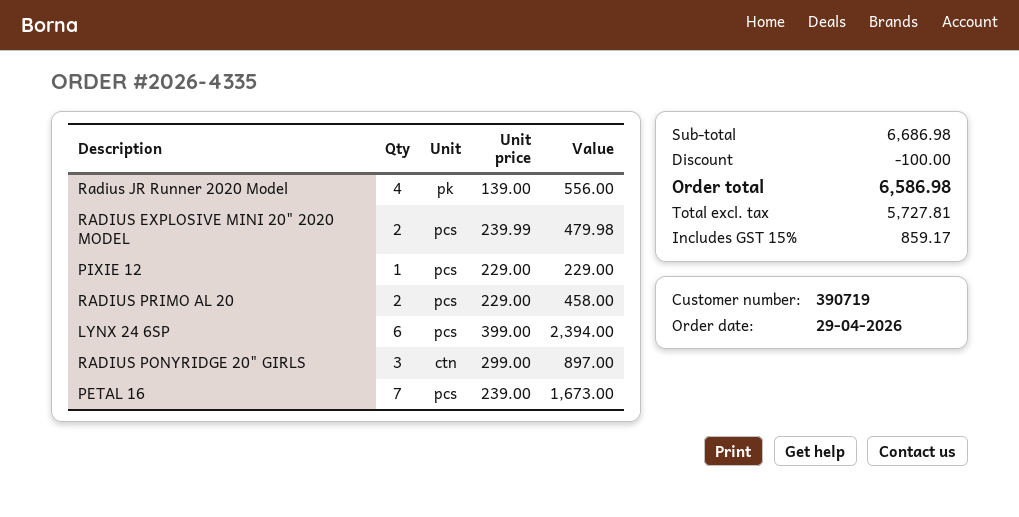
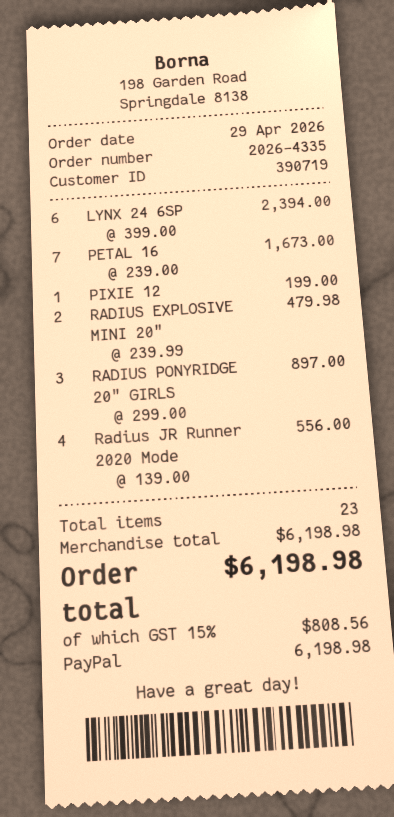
PIXIE 12: 1 x 229.00 = 229.00 -> 1 x 199.00 = 199.00
RADIUS PRIMO AL 20: 2 x 229.00 = 458.00 -> none
subtotal: 6686.98 -> 6198.98
discount: 100.00 -> none
tax: 15% = 859.17 -> 15% = 808.56
total: 6586.98 -> 6198.98

